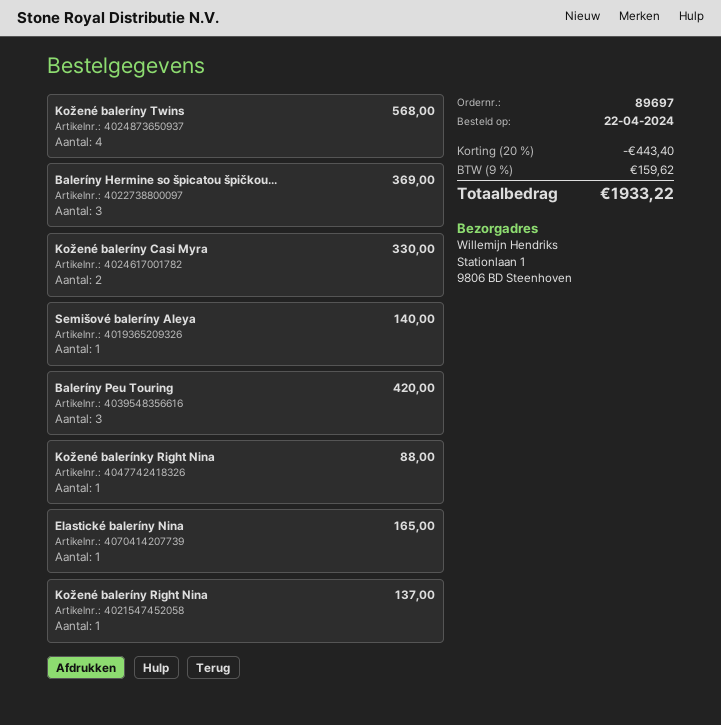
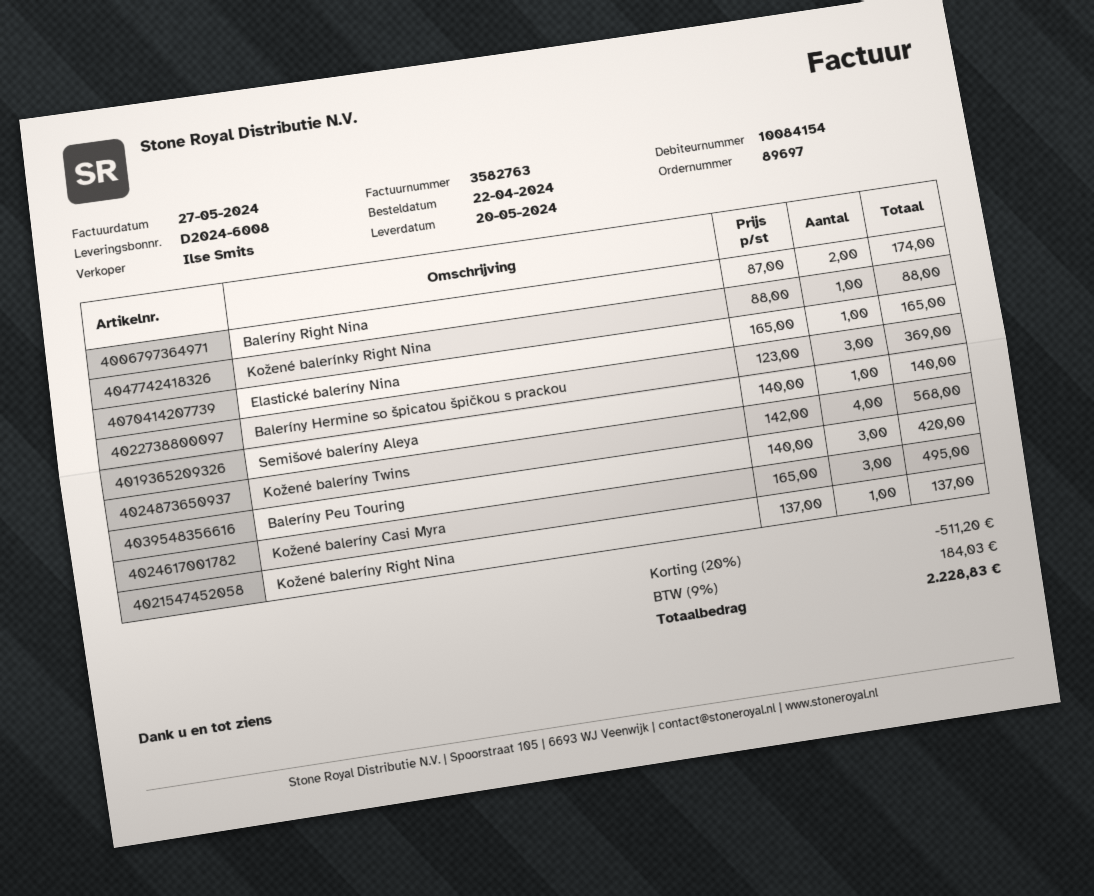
Kožené baleríny Casi Myra: 2 for 330.00 -> 3 for 495.00
Baleríny Right Nina: none -> 2 for 174.00
discount: 20% = 443.40 -> 20% = 511.20
tax: 9% = 159.62 -> 9% = 184.03
total: 1933.22 -> 2228.83

